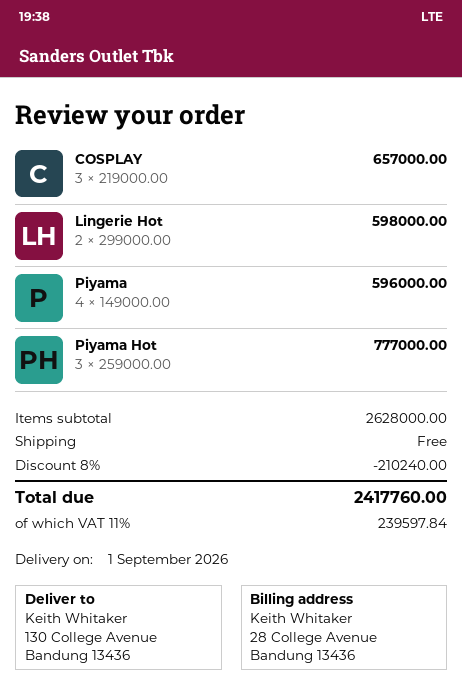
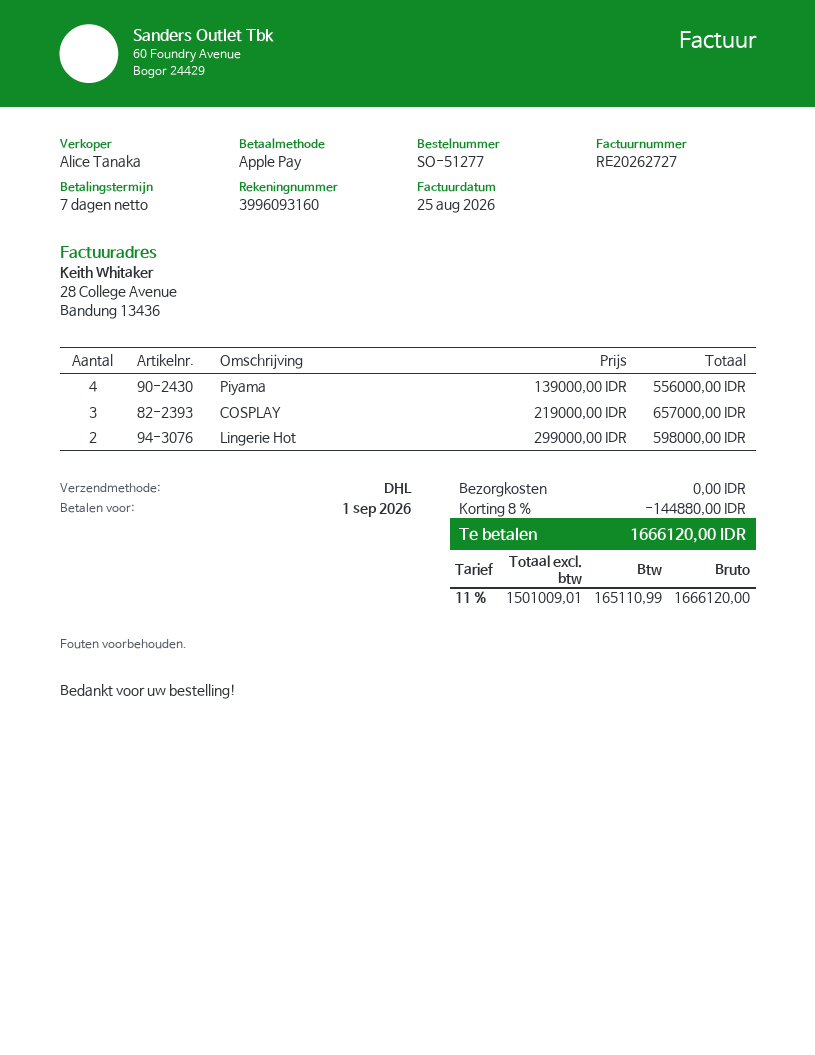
Piyama: 4 x 149000.00 = 596000.00 -> 4 x 139000.00 = 556000.00
Piyama Hot: 3 x 259000.00 = 777000.00 -> none
discount: 8% = 210240.00 -> 8% = 144880.00
tax: 11% = 239597.84 -> 11% = 165110.99
total: 2417760.00 -> 1666120.00

